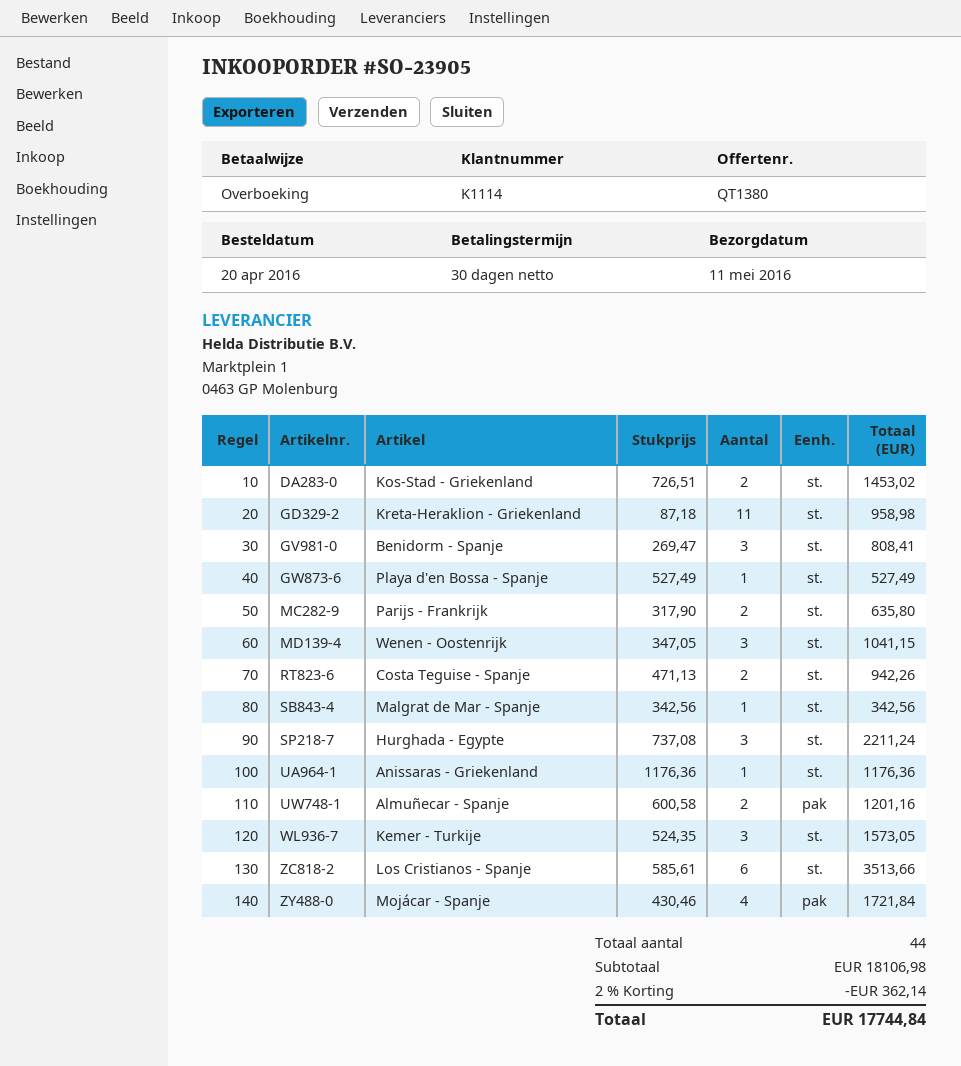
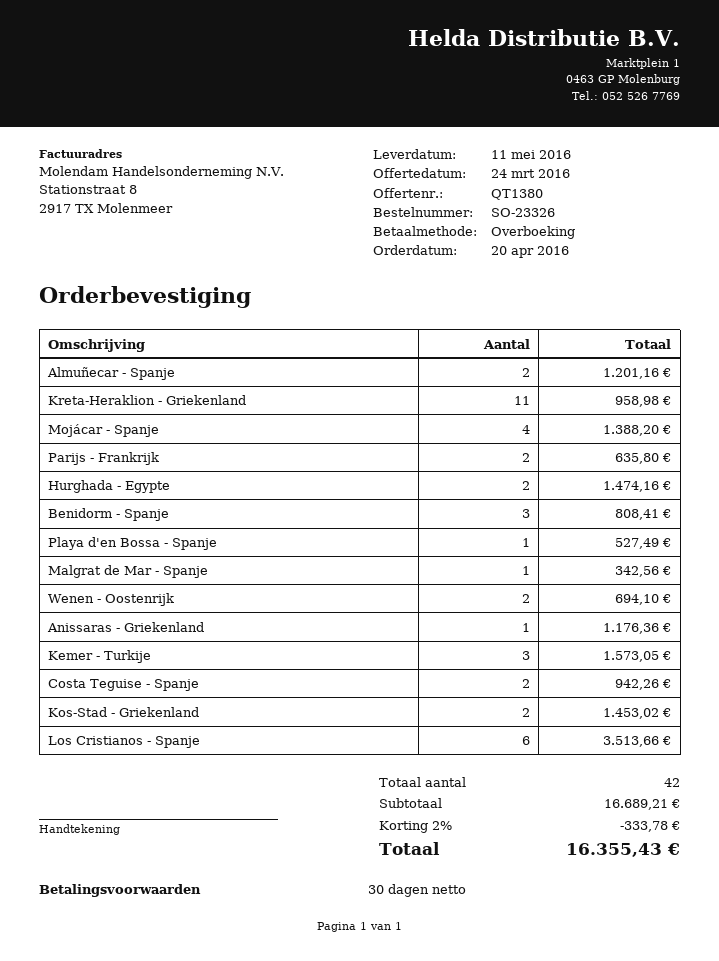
order number: SO-23905 -> SO-23326
Wenen - Oostenrijk: 3 for 1041.15 -> 2 for 694.10
Hurghada - Egypte: 3 for 2211.24 -> 2 for 1474.16
Mojácar - Spanje: 4 for 1721.84 -> 4 for 1388.20
total quantity: 44 -> 42
subtotal: 18106.98 -> 16689.21
discount: 2% = 362.14 -> 2% = 333.78
total: 17744.84 -> 16355.43

